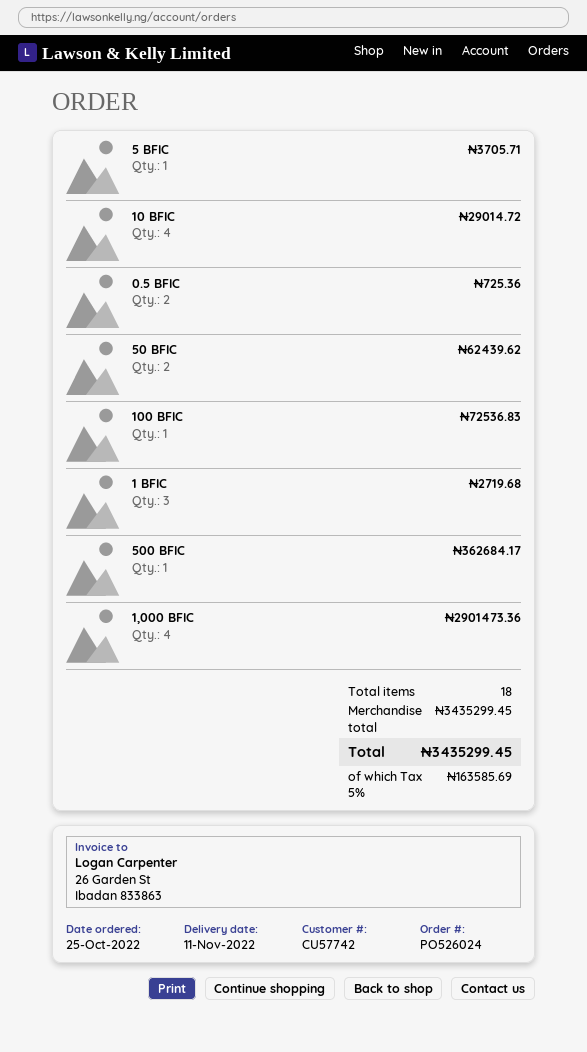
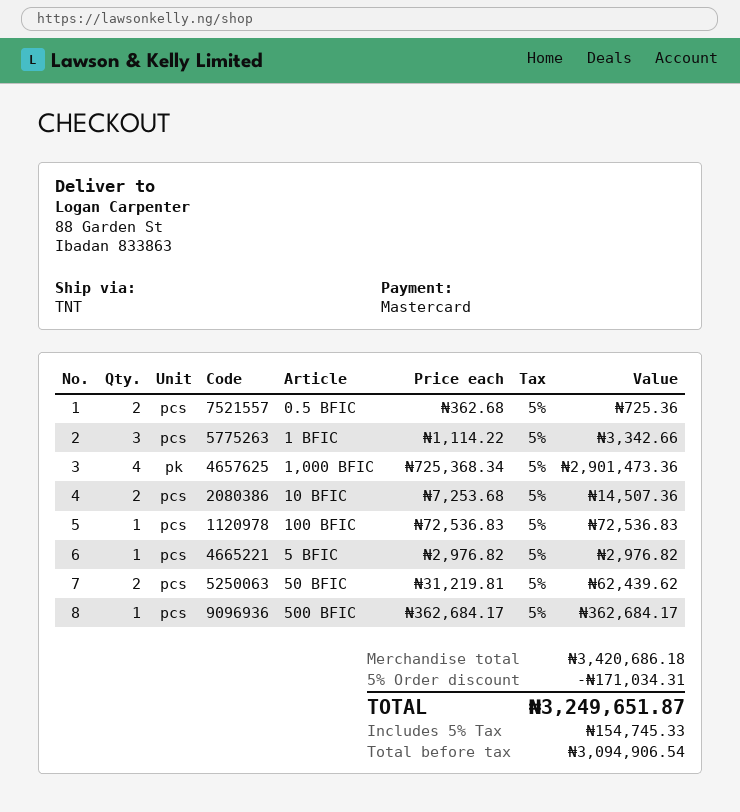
5 BFIC: 1 for 3705.71 -> 1 for 2976.82
10 BFIC: 4 for 29014.72 -> 2 for 14507.36
1 BFIC: 3 for 2719.68 -> 3 for 3342.66
subtotal: 3435299.45 -> 3420686.18
discount: none -> 5% = 171034.31
tax: 5% = 163585.69 -> 5% = 154745.33
total: 3435299.45 -> 3249651.87

